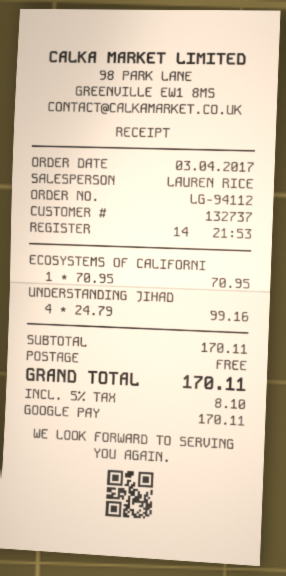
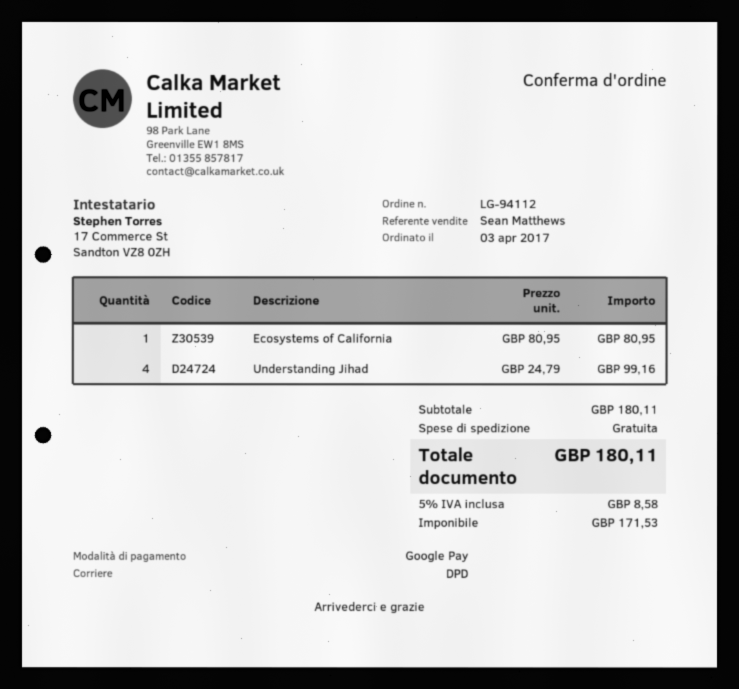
sales rep: LAUREN RICE -> Sean Matthews
ECOSYSTEMS OF CALIFORNI: 1 x 70.95 = 70.95 -> 1 x 80.95 = 80.95
subtotal: 170.11 -> 180.11
tax: 5% = 8.10 -> 5% = 8.58
total: 170.11 -> 180.11

